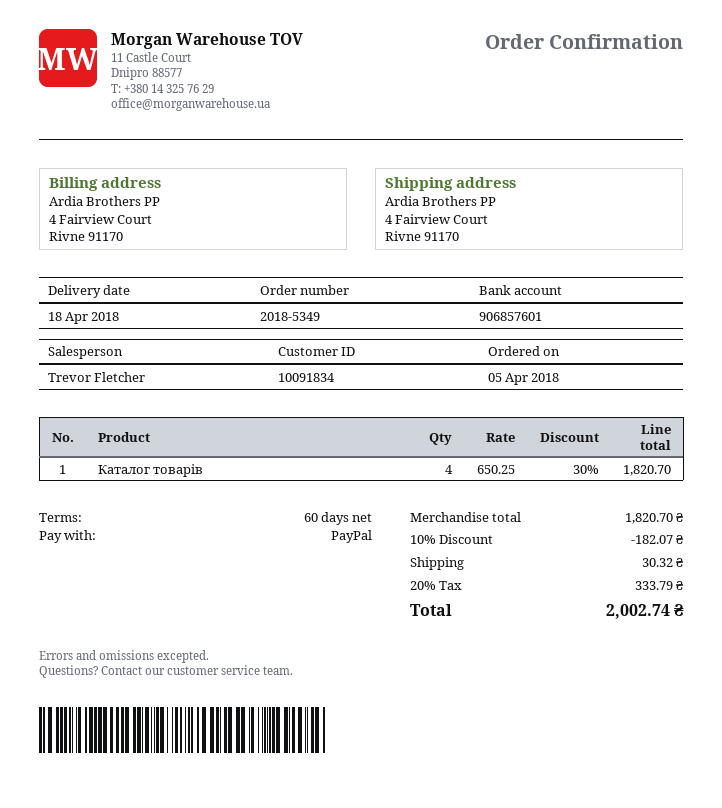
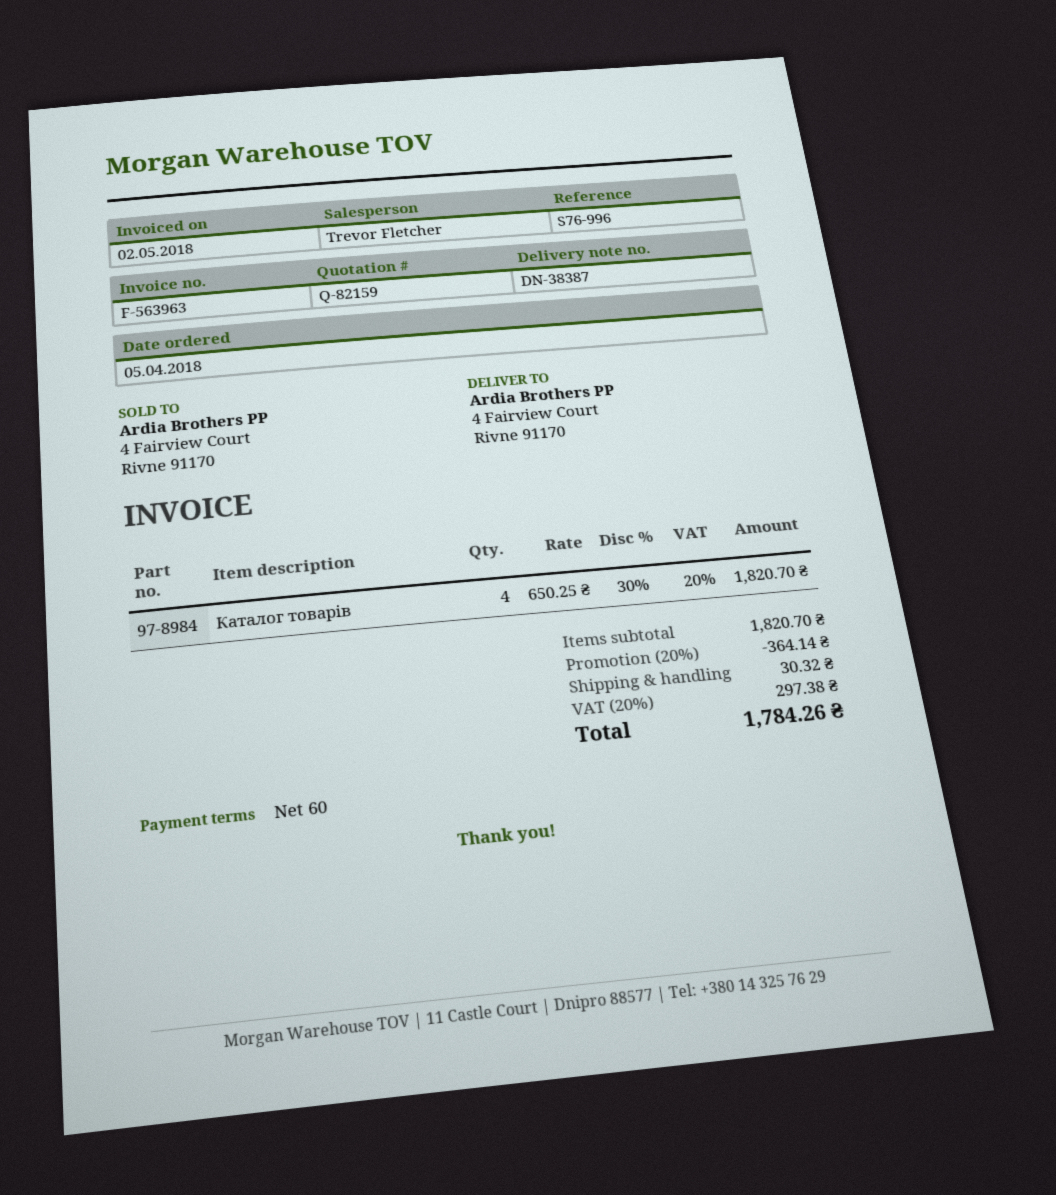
discount: 10% = 182.07 -> 20% = 364.14
tax: 20% = 333.79 -> 20% = 297.38
total: 2002.74 -> 1784.26

